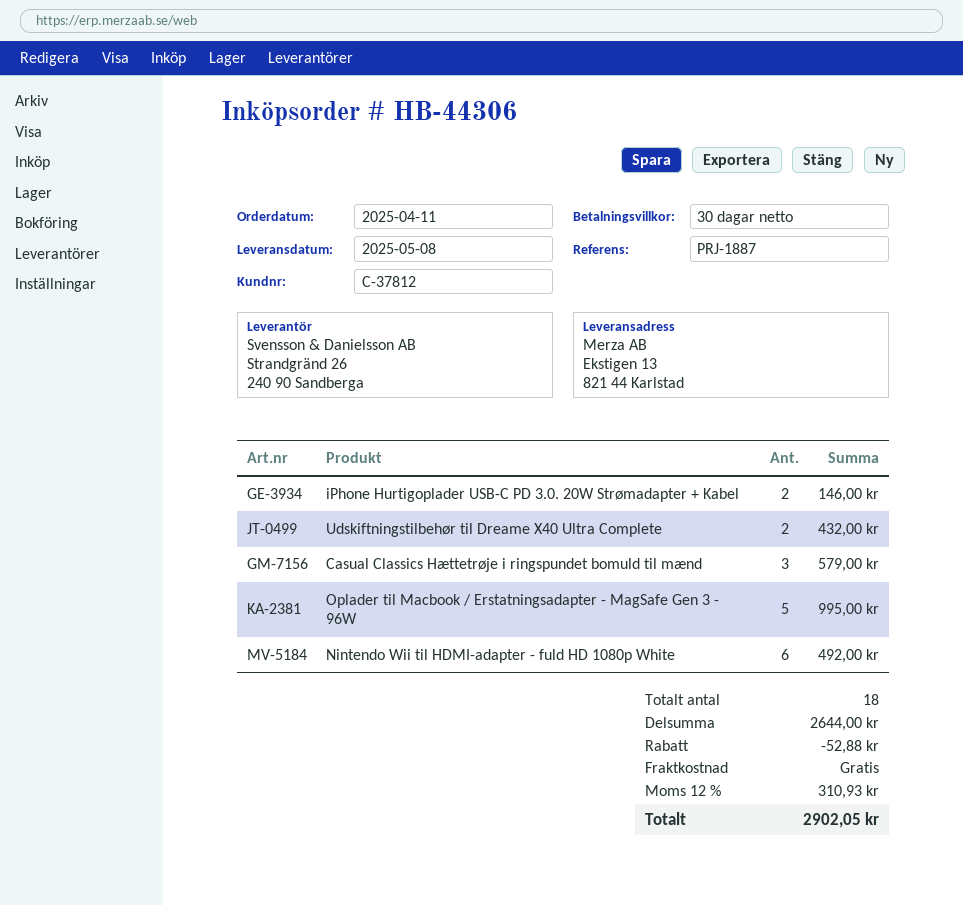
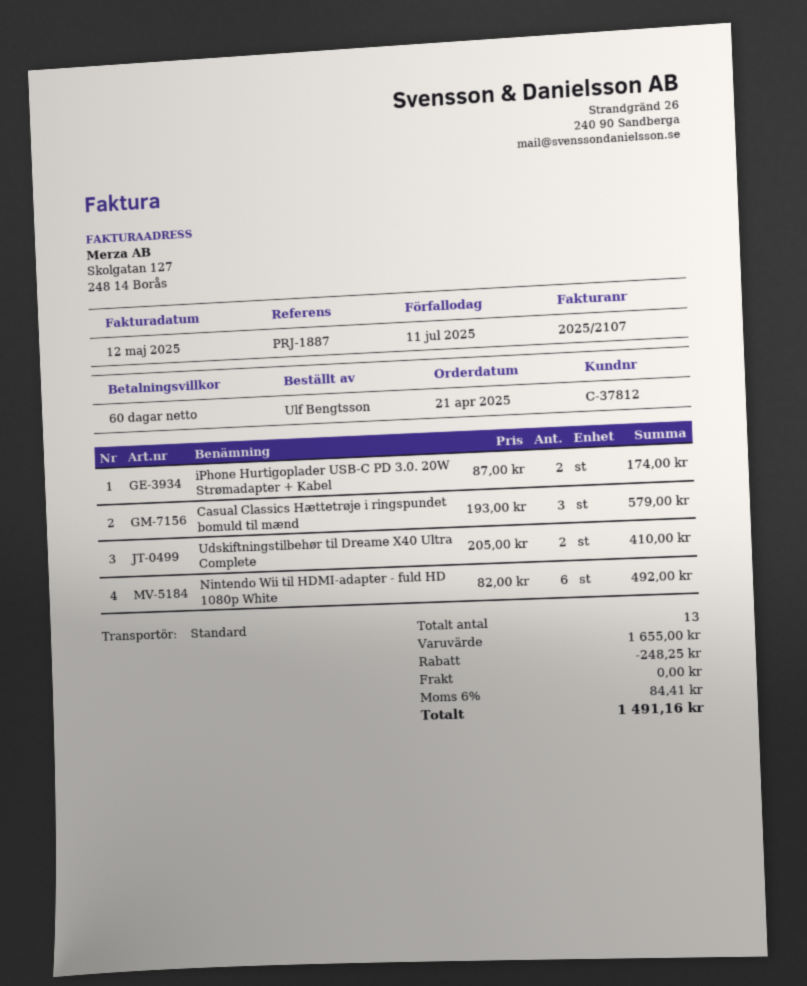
order date: 2025-04-11 -> 2025-04-21
payment terms: 30 days -> 60 days
iPhone Hurtigoplader USB-C PD 3.0. 20W Strømadapter + Kabel: 2 for 146.00 -> 2 for 174.00
Udskiftningstilbehør til Dreame X40 Ultra Complete: 2 for 432.00 -> 2 for 410.00
Oplader til Macbook / Erstatningsadapter - MagSafe Gen 3 - 96W: 5 for 995.00 -> none
total quantity: 18 -> 13
subtotal: 2644.00 -> 1655.00
discount: 52.88 -> 248.25
tax: 12% = 310.93 -> 6% = 84.41
total: 2902.05 -> 1491.16

